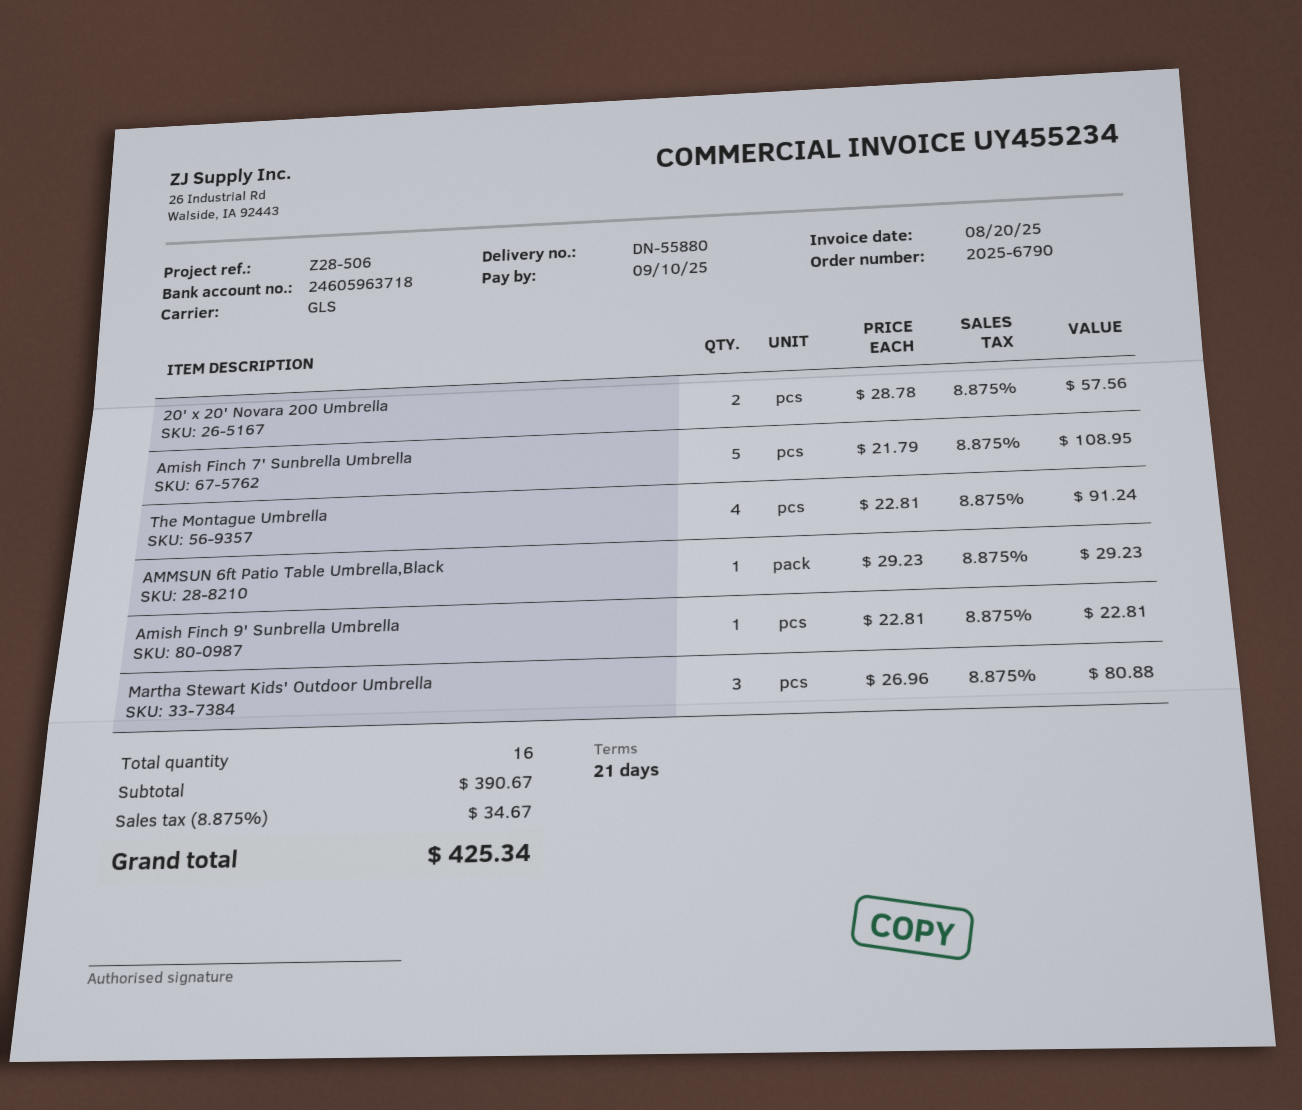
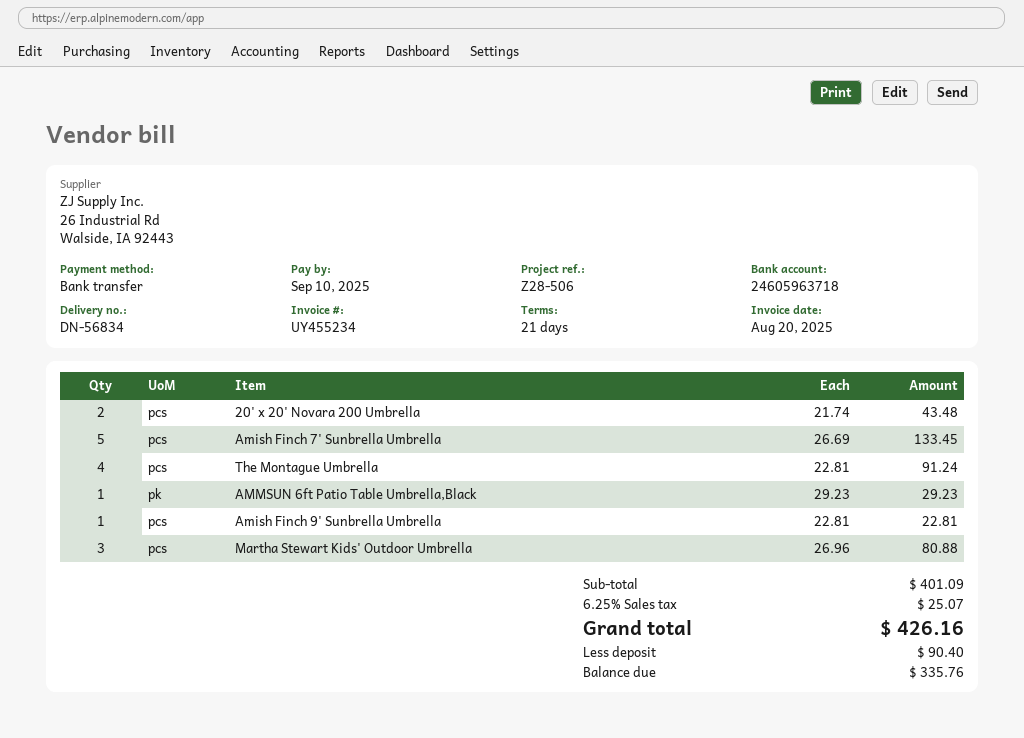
delivery note number: DN-55880 -> DN-56834
20' x 20' Novara 200 Umbrella: 2 x 28.78 = 57.56 -> 2 x 21.74 = 43.48
Amish Finch 7' Sunbrella Umbrella: 5 x 21.79 = 108.95 -> 5 x 26.69 = 133.45
subtotal: 390.67 -> 401.09
tax: 8.875% = 34.67 -> 6.25% = 25.07
total: 425.34 -> 426.16

